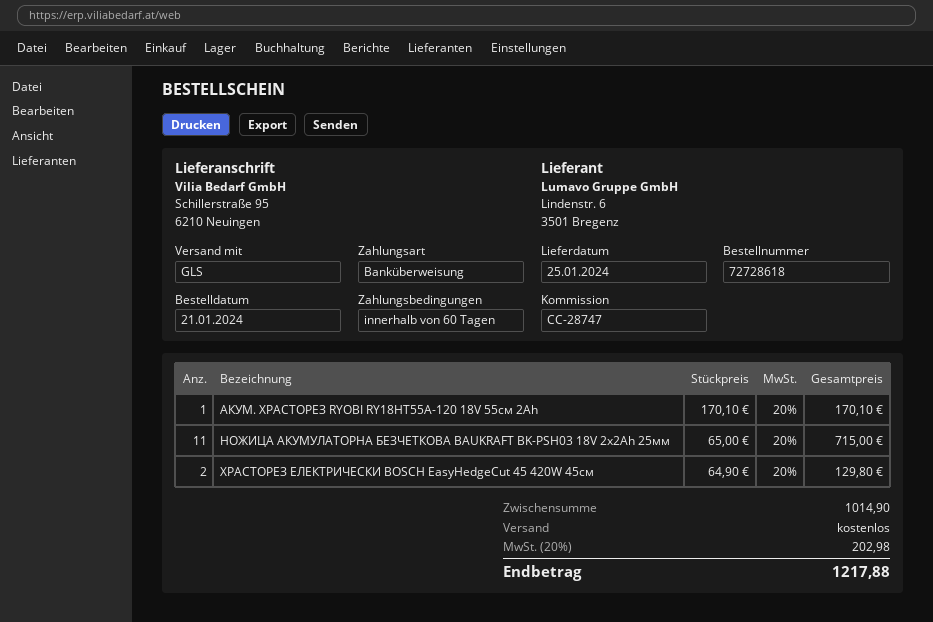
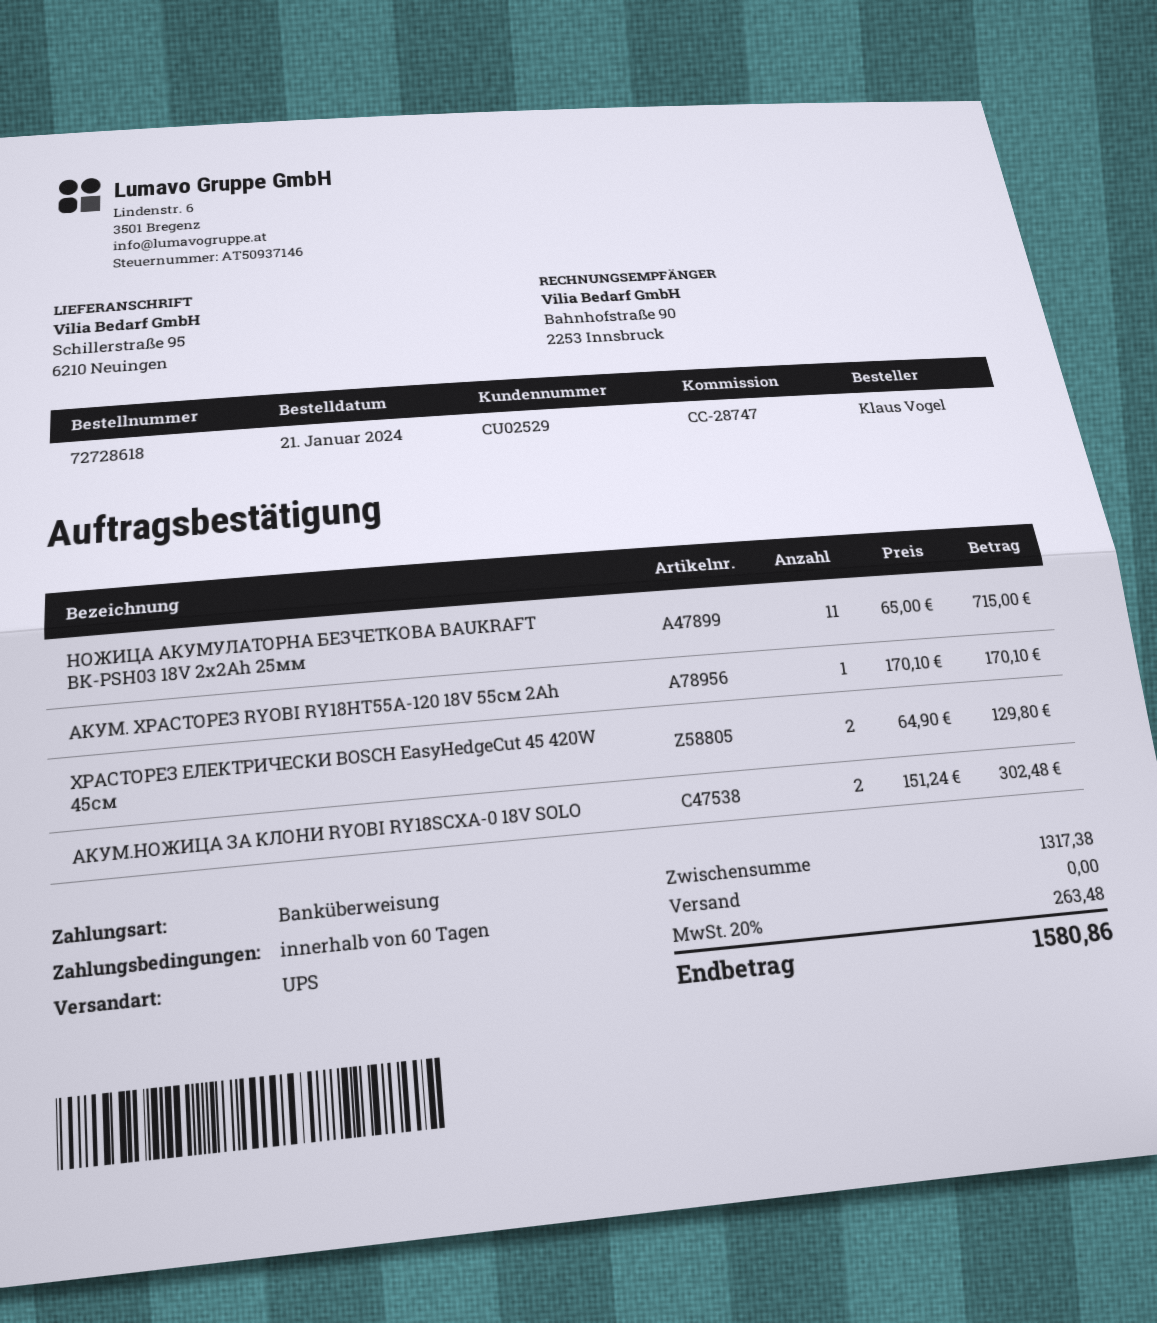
shipping method: GLS -> UPS
АКУМ.НОЖИЦА ЗА КЛОНИ RYOBI RY18SCXA-0 18V SOLO: none -> 2 x 151.24 = 302.48
subtotal: 1014.90 -> 1317.38
tax: 20% = 202.98 -> 20% = 263.48
total: 1217.88 -> 1580.86

